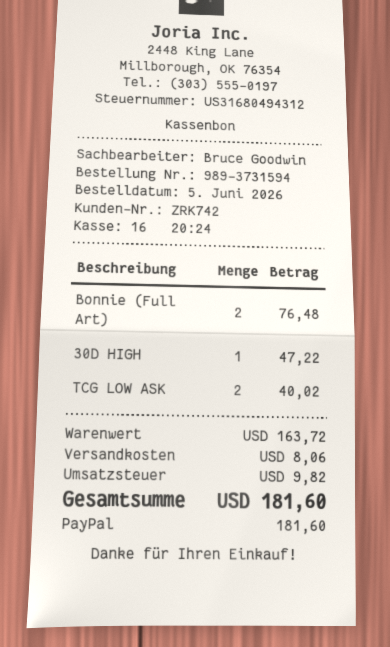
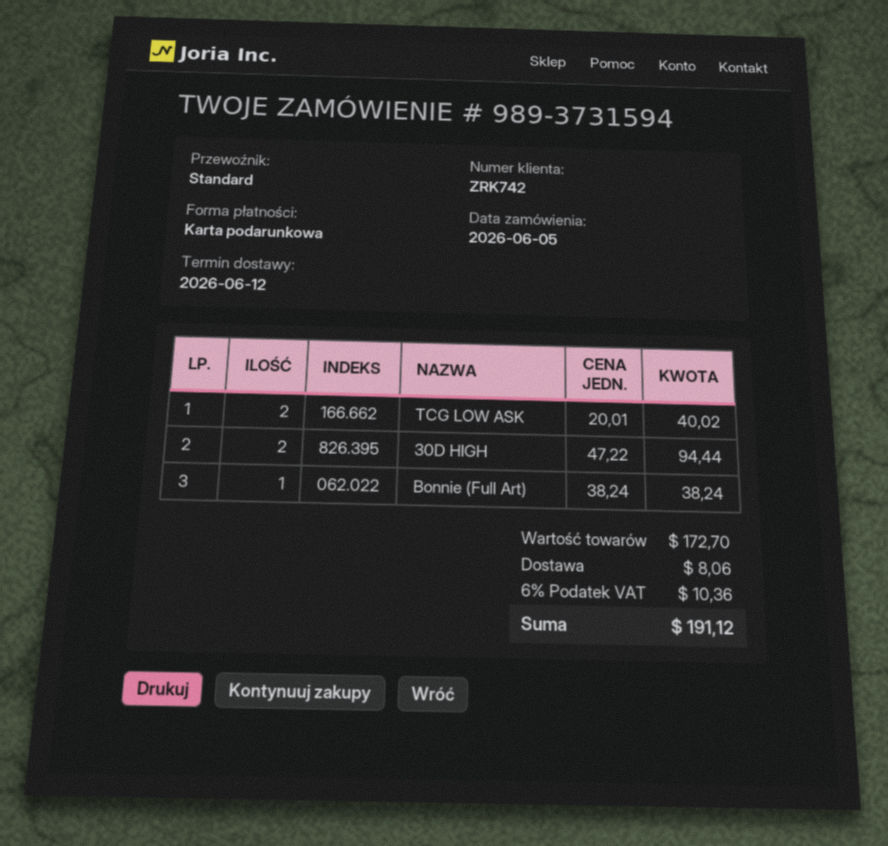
payment method: PayPal -> gift card
Bonnie (Full Art): 2 for 76.48 -> 1 for 38.24
30D HIGH: 1 for 47.22 -> 2 for 94.44
subtotal: 163.72 -> 172.70
tax: 9.82 -> 10.36
total: 181.60 -> 191.12

